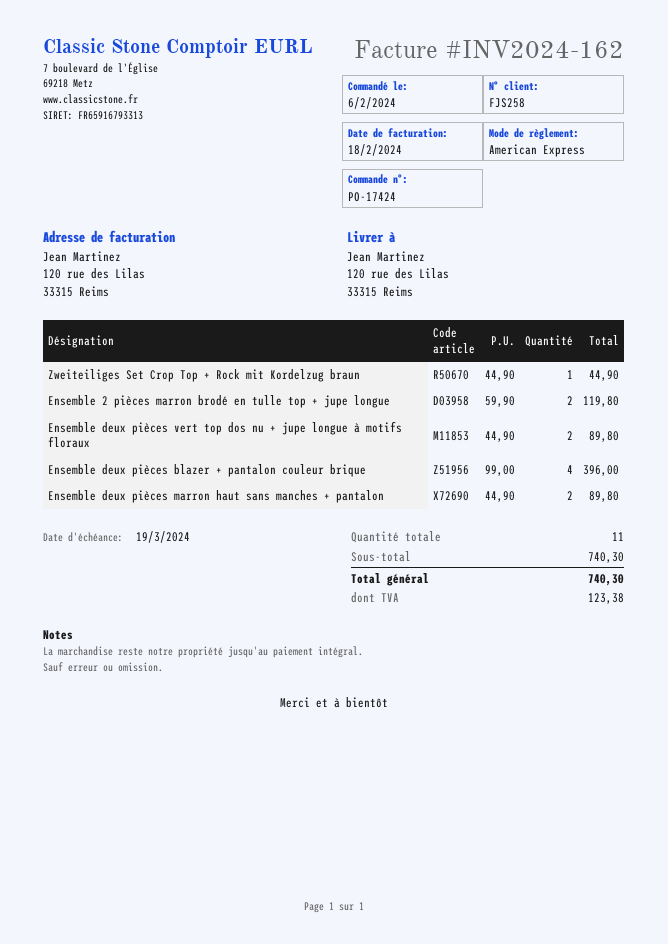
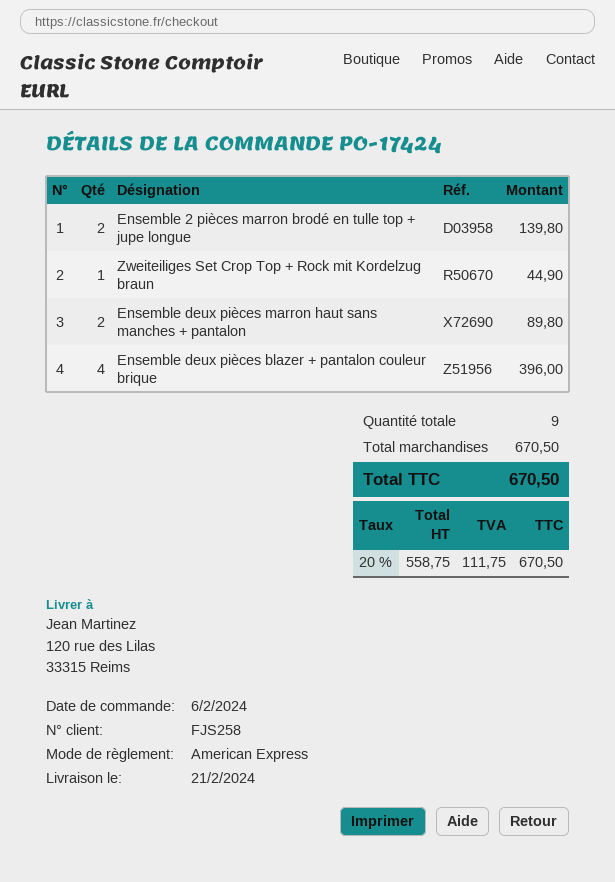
Ensemble 2 pièces marron brodé en tulle top + jupe longue: 2 for 119.80 -> 2 for 139.80
Ensemble deux pièces vert top dos nu + jupe longue à motifs floraux: 2 for 89.80 -> none
total quantity: 11 -> 9
subtotal: 740.30 -> 670.50
tax: 123.38 -> 111.75
total: 740.30 -> 670.50

